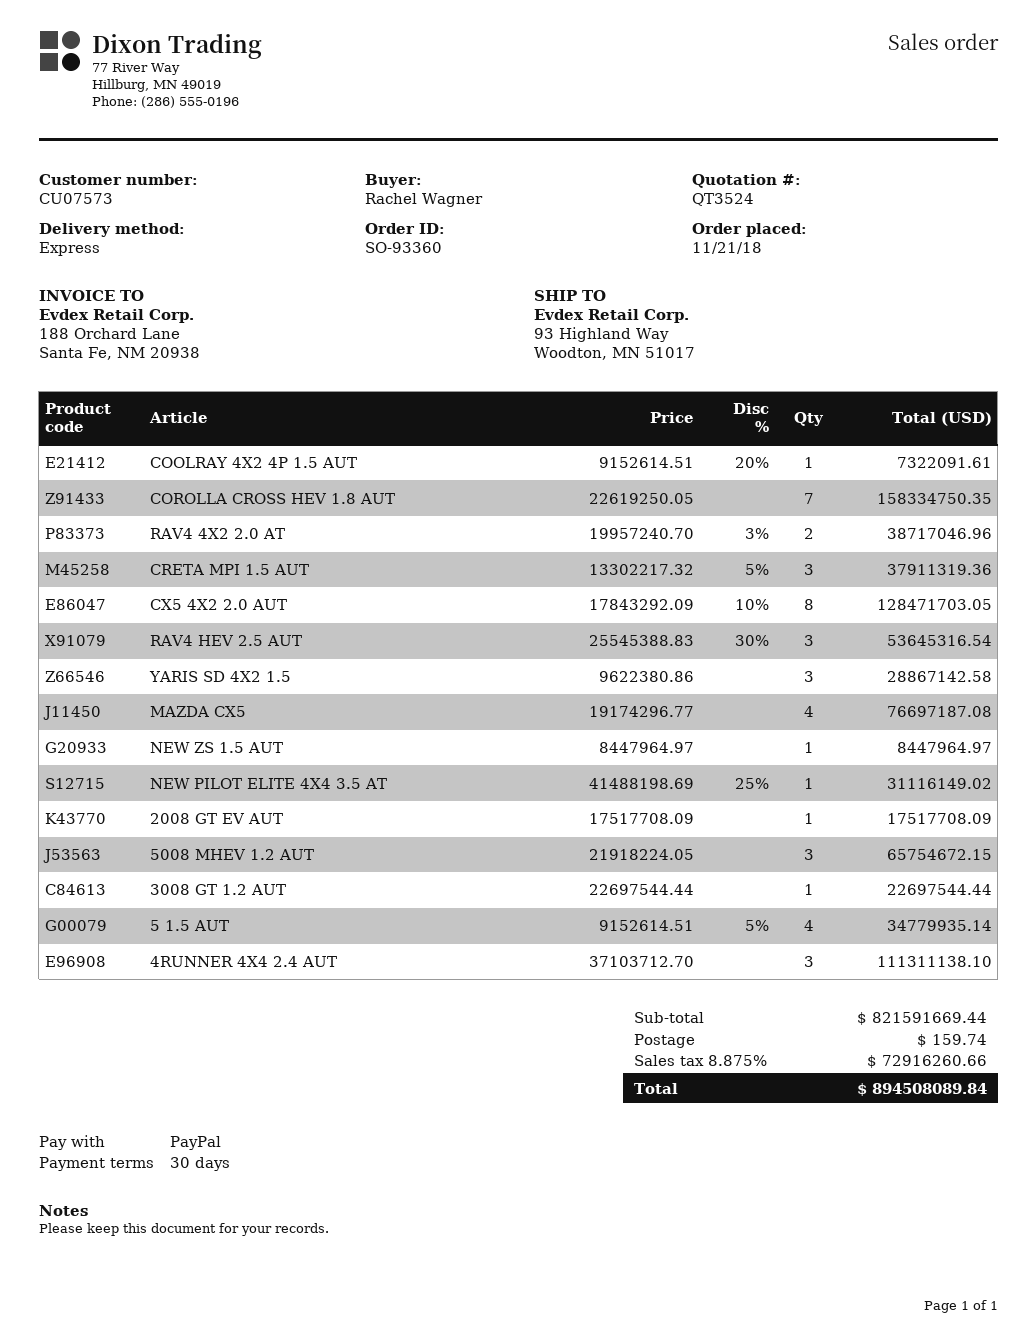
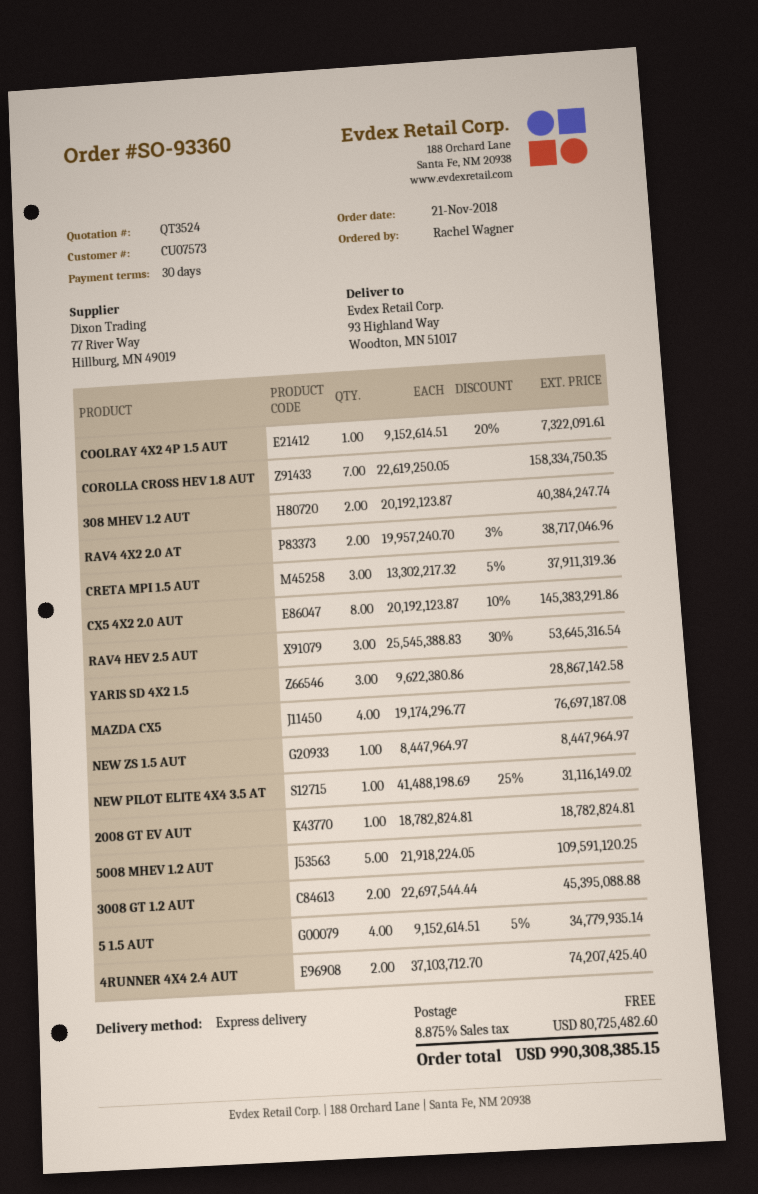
CX5 4X2 2.0 AUT: 8 x 17843292.09 - 10% = 128471703.05 -> 8 x 20192123.87 - 10% = 145383291.86
2008 GT EV AUT: 1 x 17517708.09 = 17517708.09 -> 1 x 18782824.81 = 18782824.81
5008 MHEV 1.2 AUT: 3 x 21918224.05 = 65754672.15 -> 5 x 21918224.05 = 109591120.25
3008 GT 1.2 AUT: 1 x 22697544.44 = 22697544.44 -> 2 x 22697544.44 = 45395088.88
4RUNNER 4X4 2.4 AUT: 3 x 37103712.70 = 111311138.10 -> 2 x 37103712.70 = 74207425.40
308 MHEV 1.2 AUT: none -> 2 x 20192123.87 = 40384247.74
shipping: 159.74 -> 0.00
tax: 8.875% = 72916260.66 -> 8.875% = 80725482.60
total: 894508089.84 -> 990308385.15

